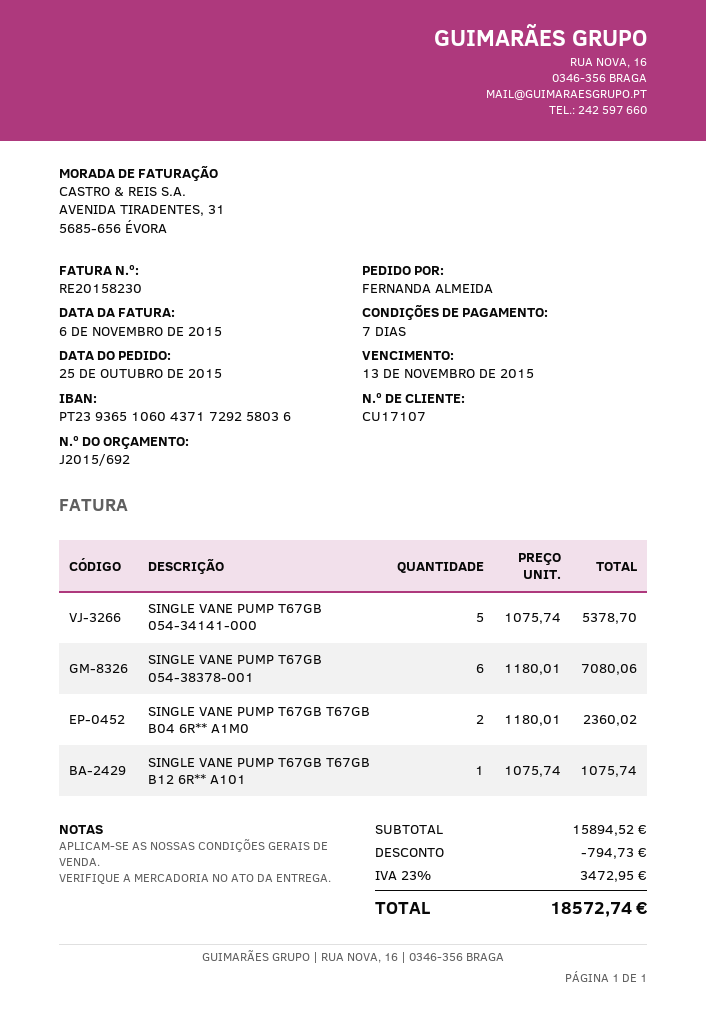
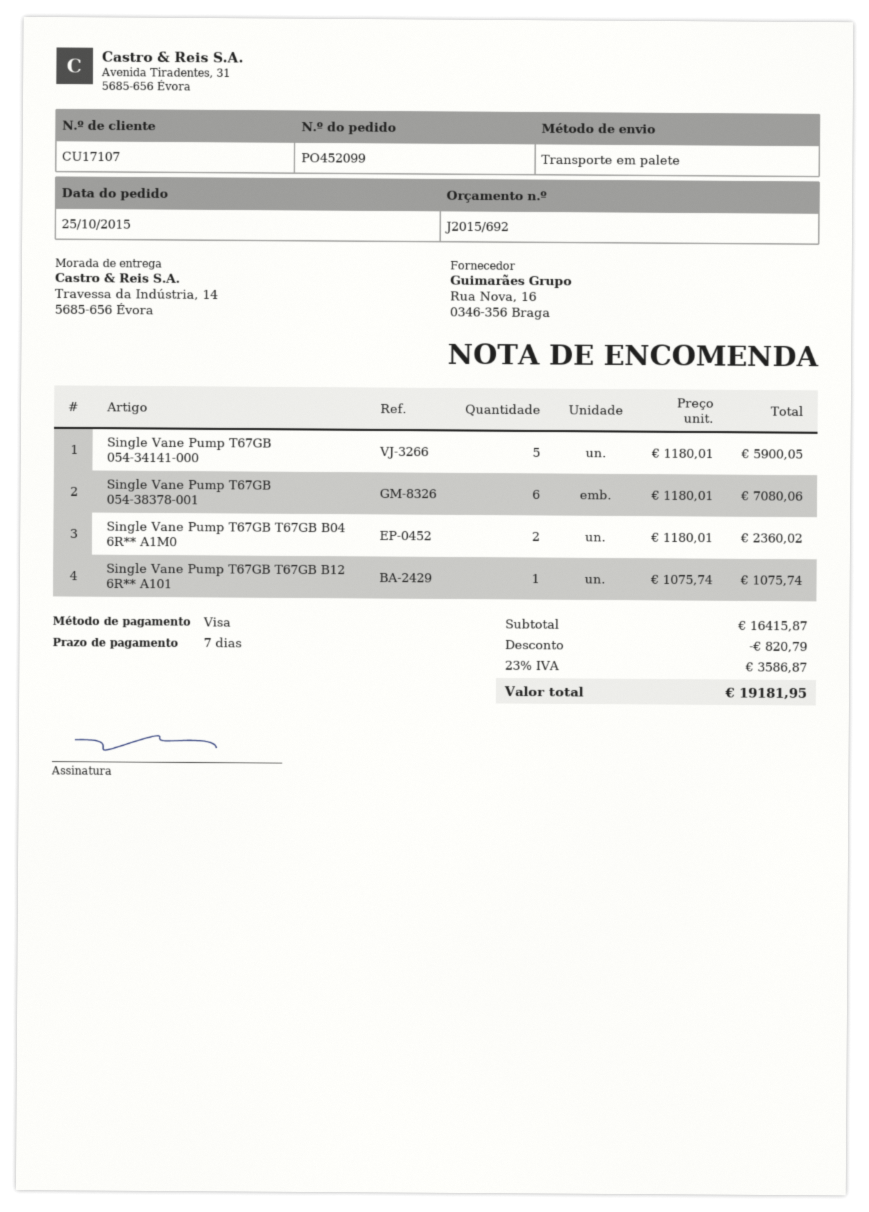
SINGLE VANE PUMP T67GB 054-34141-000: 5 x 1075.74 = 5378.70 -> 5 x 1180.01 = 5900.05
subtotal: 15894.52 -> 16415.87
discount: 794.73 -> 820.79
tax: 23% = 3472.95 -> 23% = 3586.87
total: 18572.74 -> 19181.95

